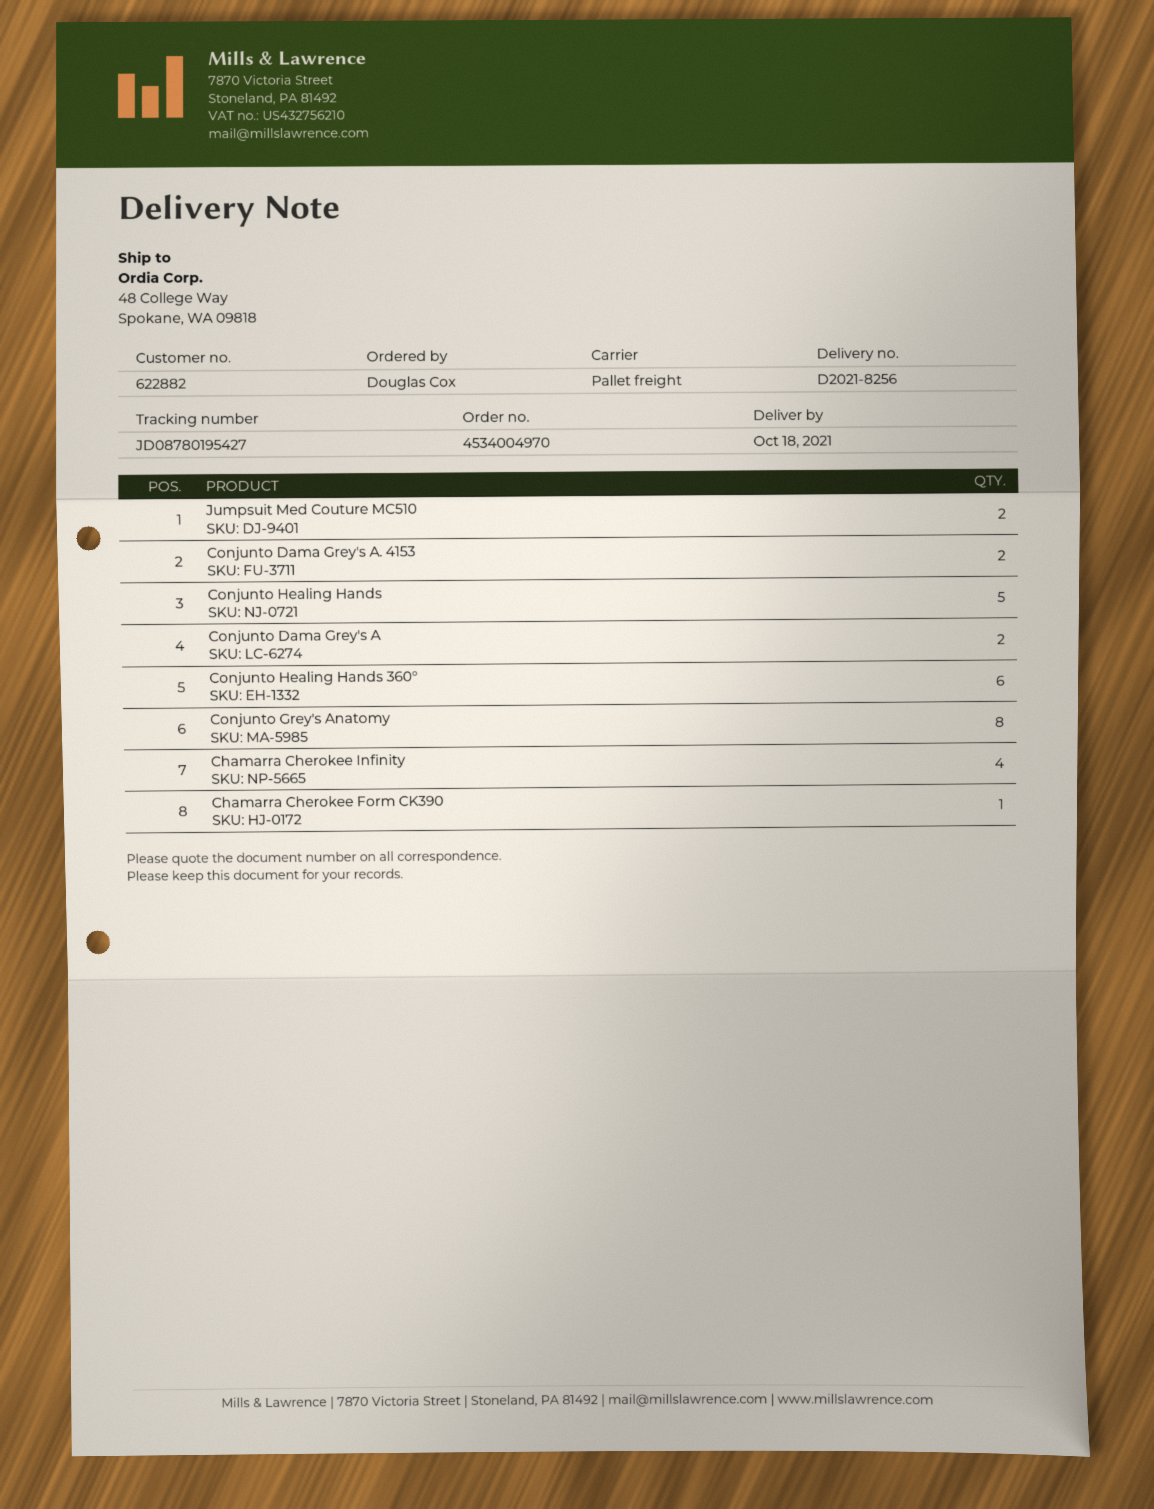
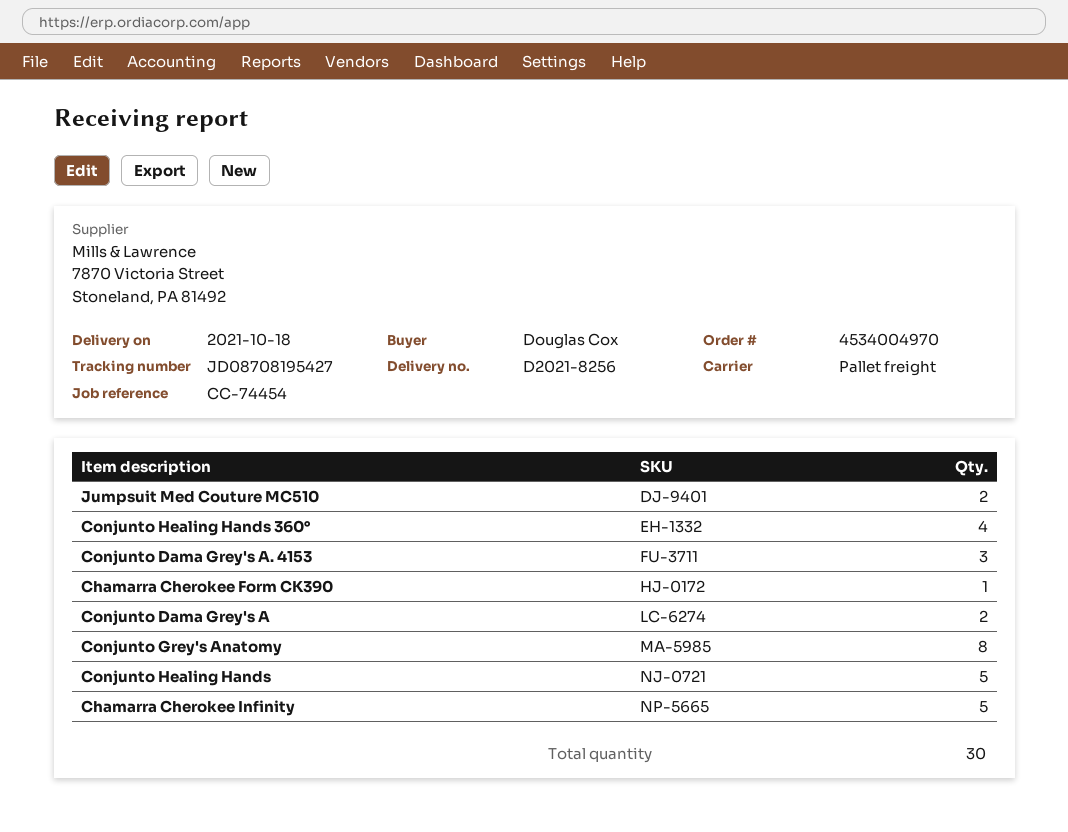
tracking number: JD08780195427 -> JD08708195427
Conjunto Dama Grey's A. 4153: 2 -> 3
Conjunto Healing Hands 360°: 6 -> 4
Chamarra Cherokee Infinity: 4 -> 5

